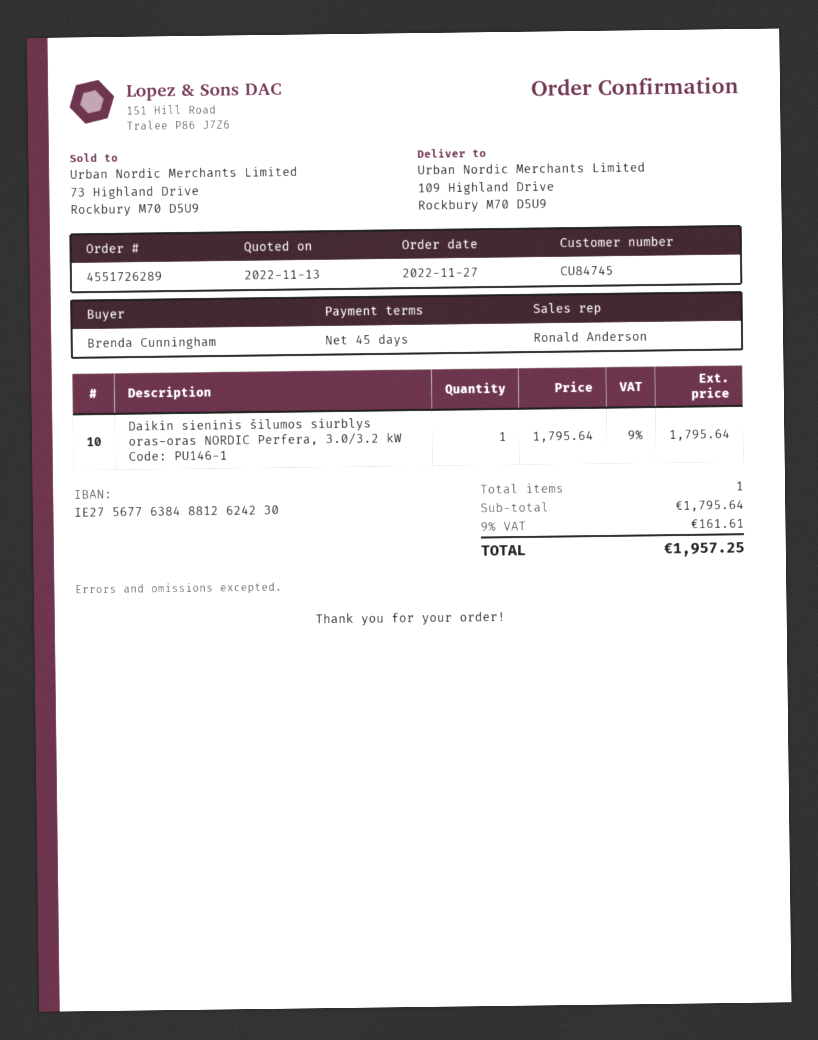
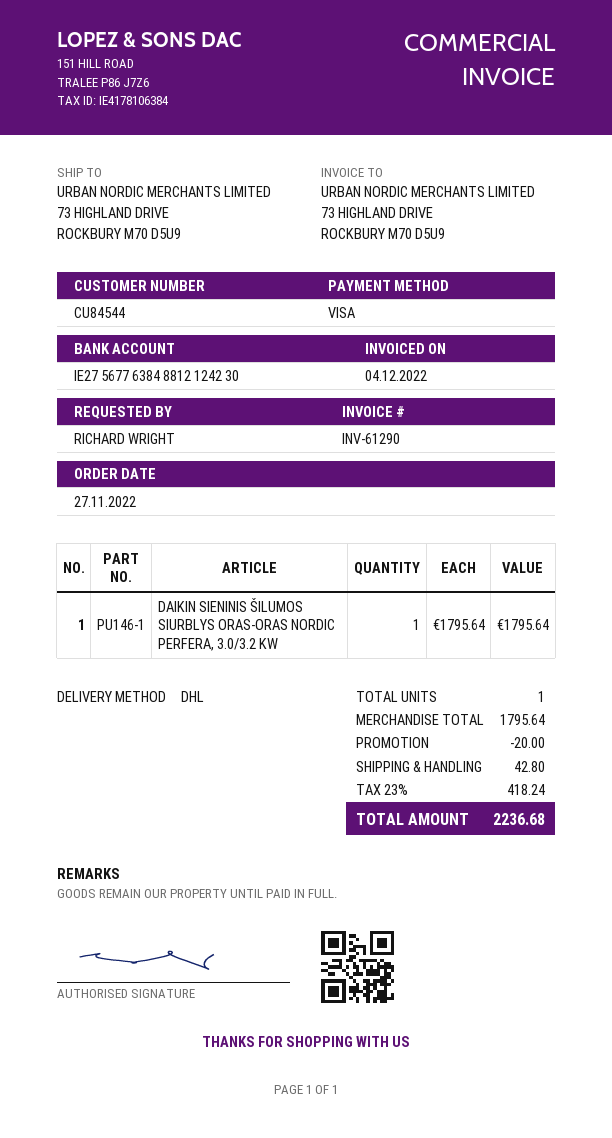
customer number: CU84745 -> CU84544
ordered by: Brenda Cunningham -> RICHARD WRIGHT
bank account: IE27567763848812624230 -> IE27567763848812124230
ship to: 109 Highland Drive, Rockbury M70 D5U9 -> 73 HIGHLAND DRIVE, ROCKBURY M70 D5U9
discount: none -> 20.00
shipping: none -> 42.80
tax: 9% = 161.61 -> 23% = 418.24
total: 1957.25 -> 2236.68

